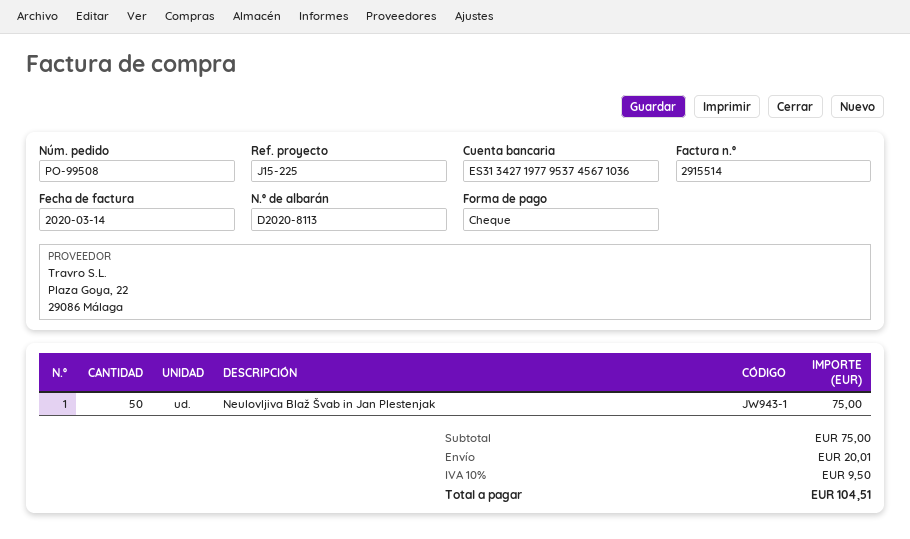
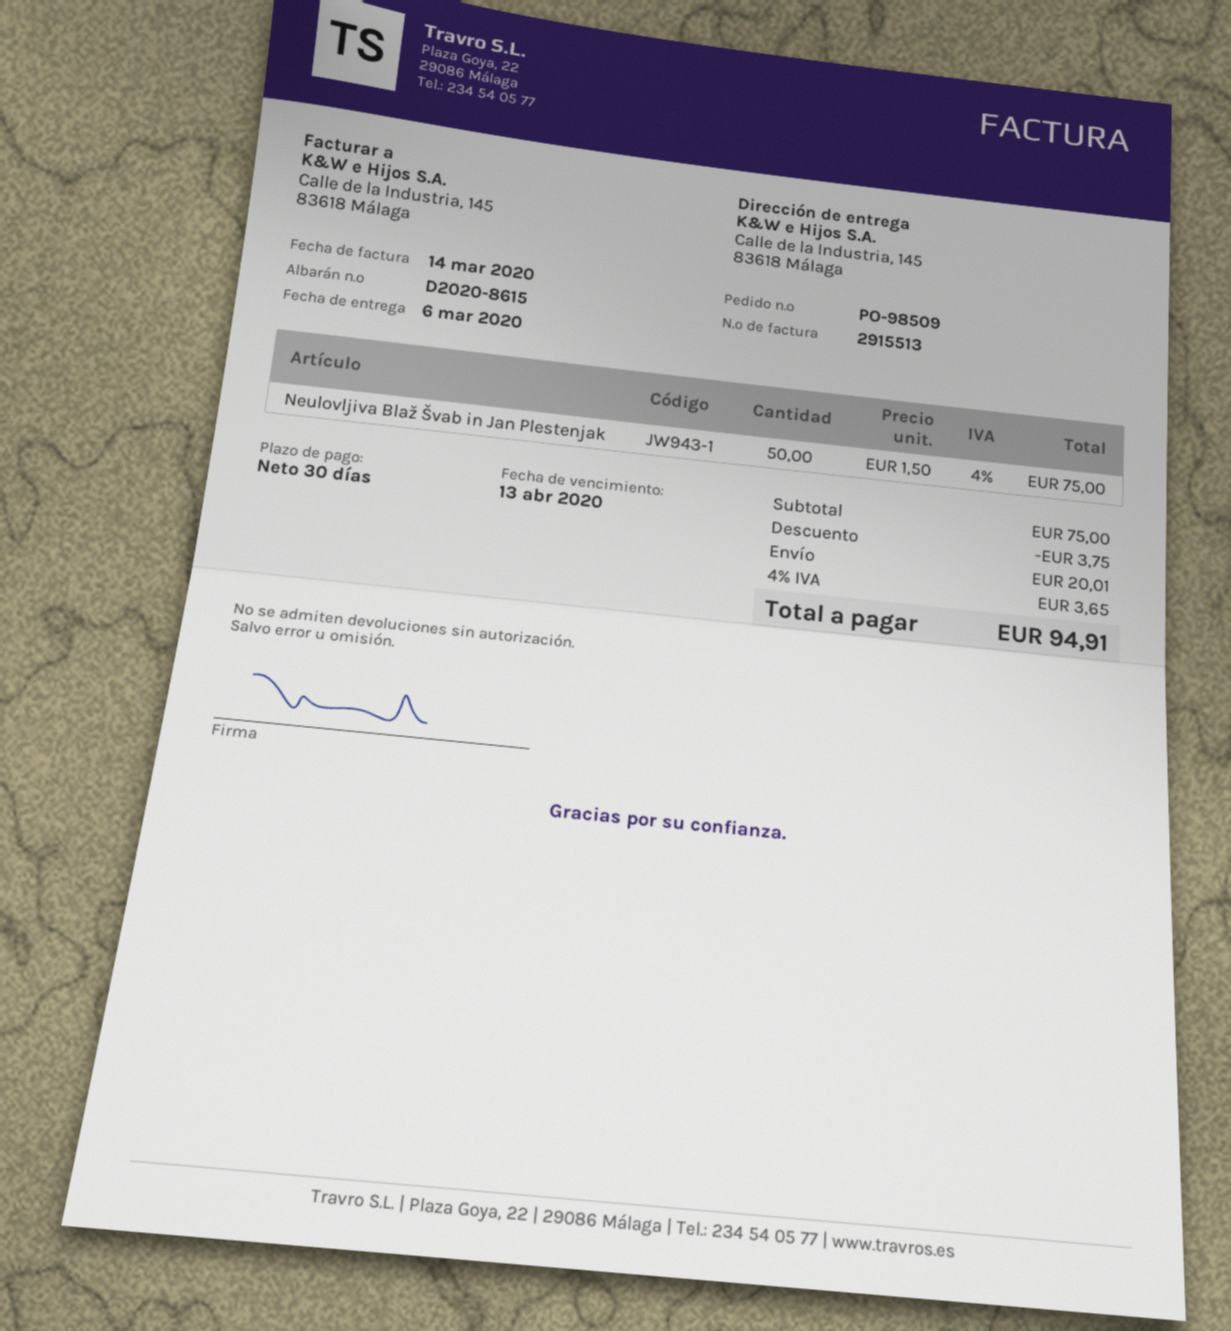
order number: PO-99508 -> PO-98509
delivery note number: D2020-8113 -> D2020-8615
invoice number: 2915514 -> 2915513
discount: none -> 3.75
tax: 10% = 9.50 -> 4% = 3.65
total: 104.51 -> 94.91

